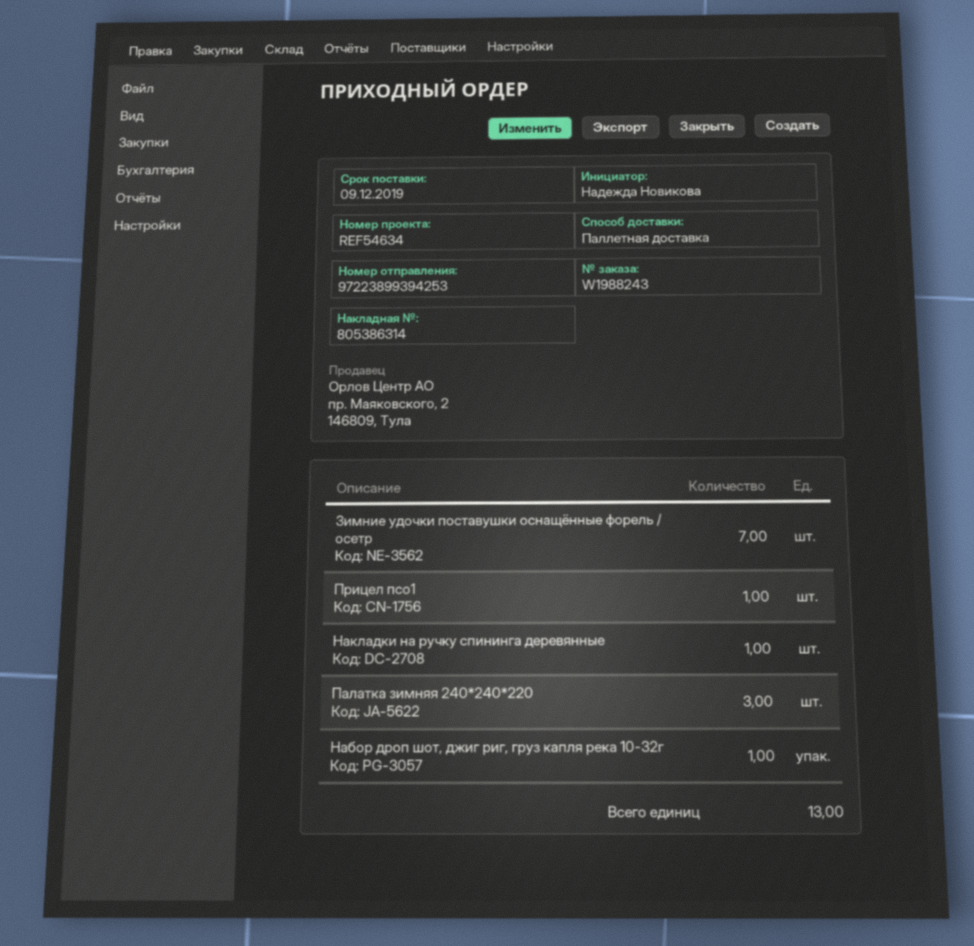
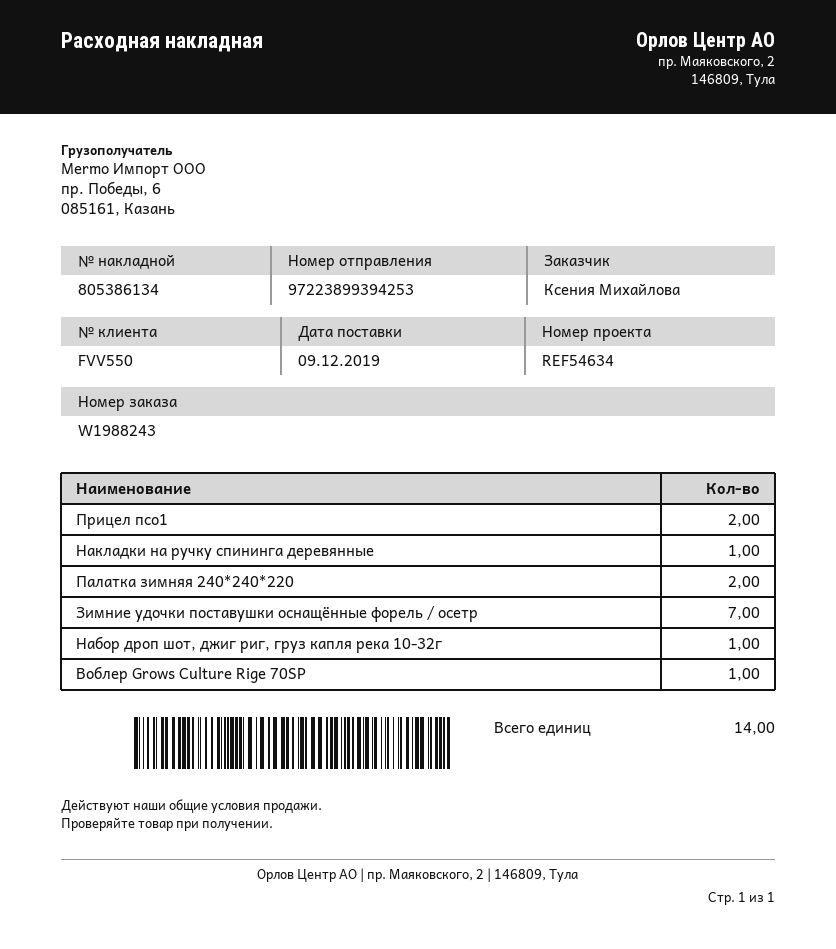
delivery note number: 805386314 -> 805386134
ordered by: Надежда Новикова -> Ксения Михайлова
Прицел псо1: 1 -> 2
Палатка зимняя 240*240*220: 3 -> 2
Воблер Grows Culture Rige 70SP: none -> 1
total quantity: 13 -> 14

